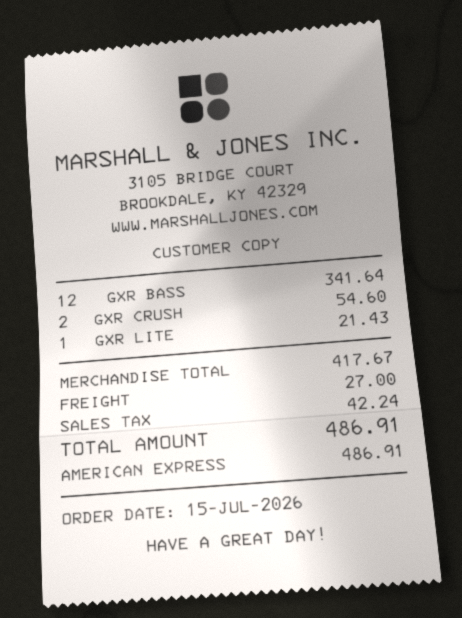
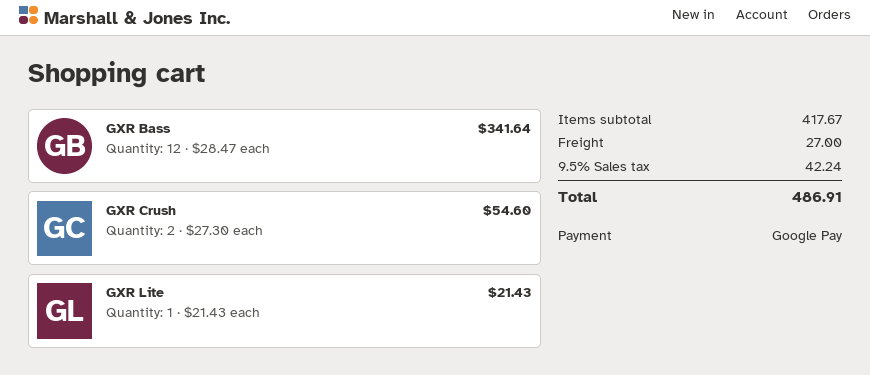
payment method: American Express -> Google Pay

